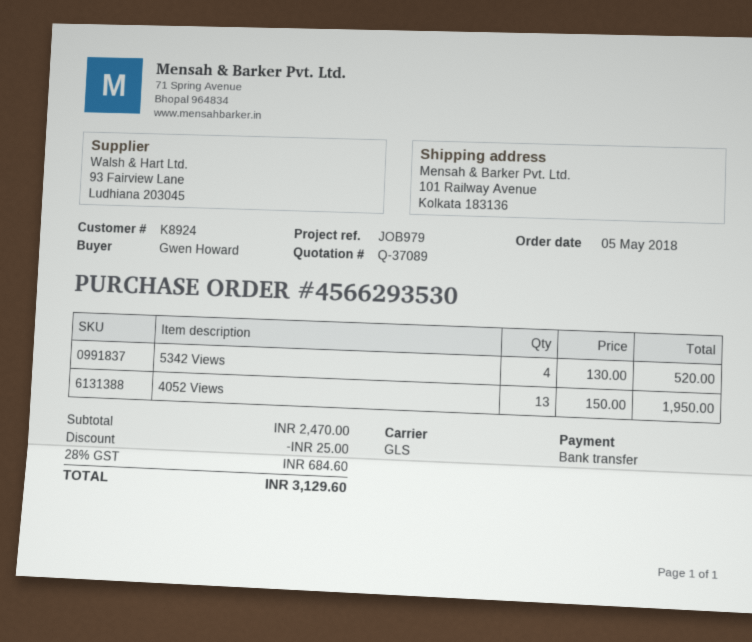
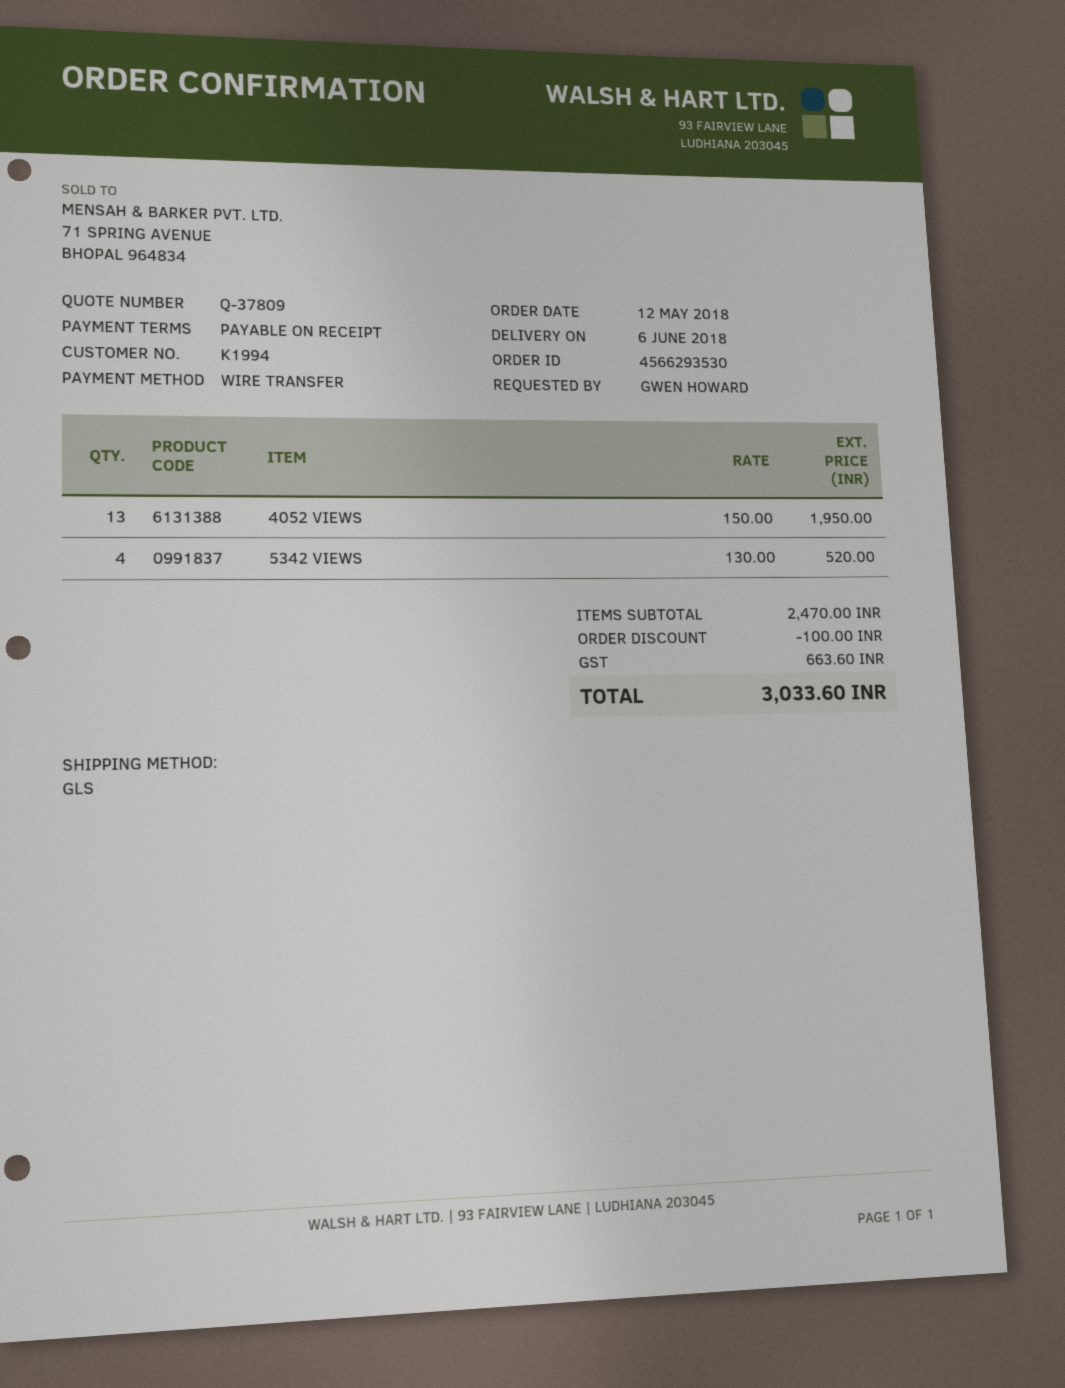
quote number: Q-37089 -> Q-37809
order date: 2018-05-05 -> 2018-05-12
customer number: K8924 -> K1994
discount: 25.00 -> 100.00
tax: 684.60 -> 663.60
total: 3129.60 -> 3033.60

